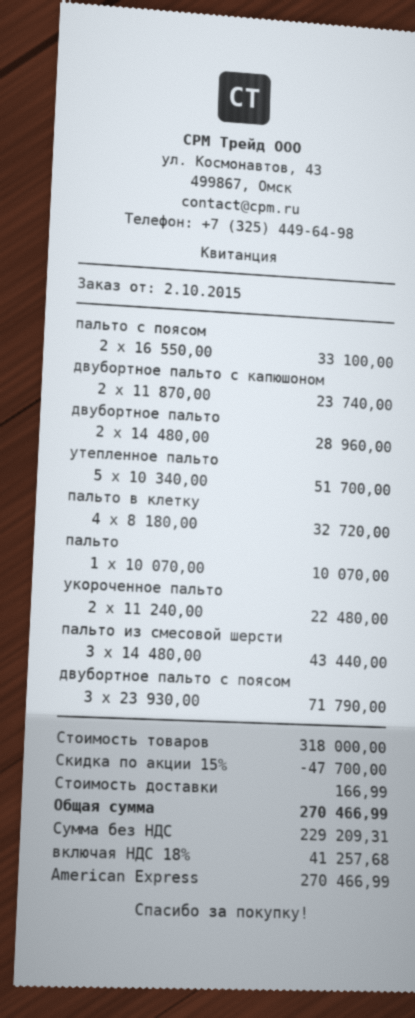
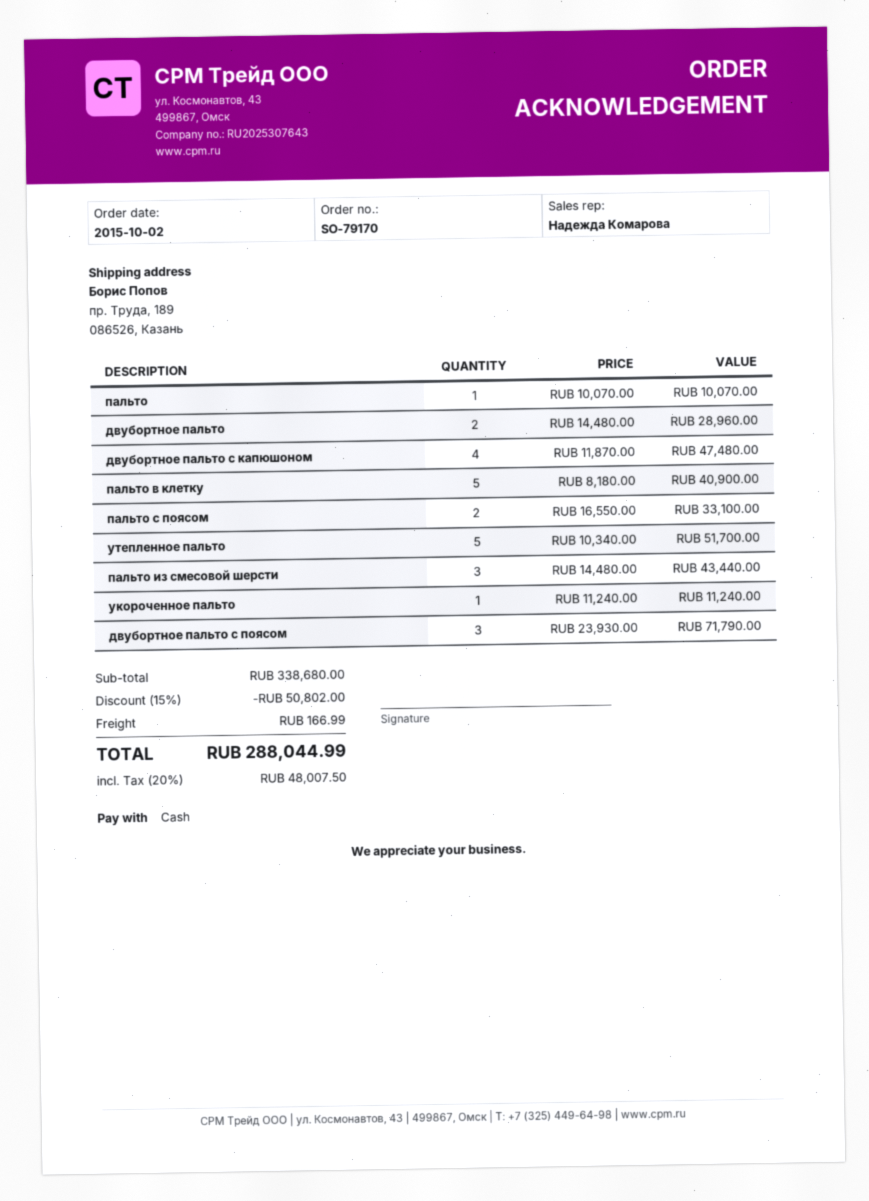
payment method: American Express -> cash
двубортное пальто с капюшоном: 2 x 11870.00 = 23740.00 -> 4 x 11870.00 = 47480.00
пальто в клетку: 4 x 8180.00 = 32720.00 -> 5 x 8180.00 = 40900.00
укороченное пальто: 2 x 11240.00 = 22480.00 -> 1 x 11240.00 = 11240.00
subtotal: 318000.00 -> 338680.00
discount: 15% = 47700.00 -> 15% = 50802.00
tax: 18% = 41257.68 -> 20% = 48007.50
total: 270466.99 -> 288044.99

